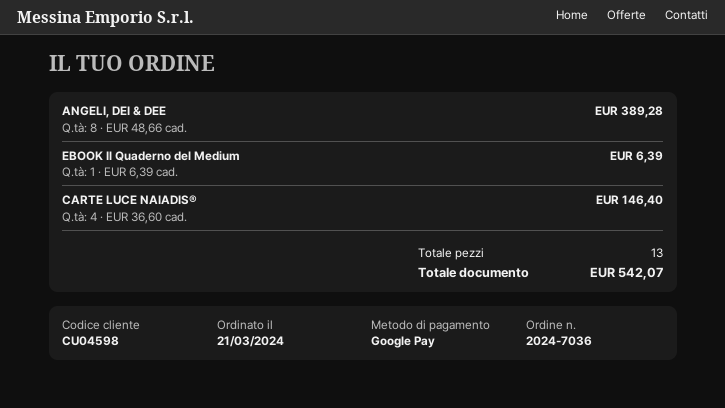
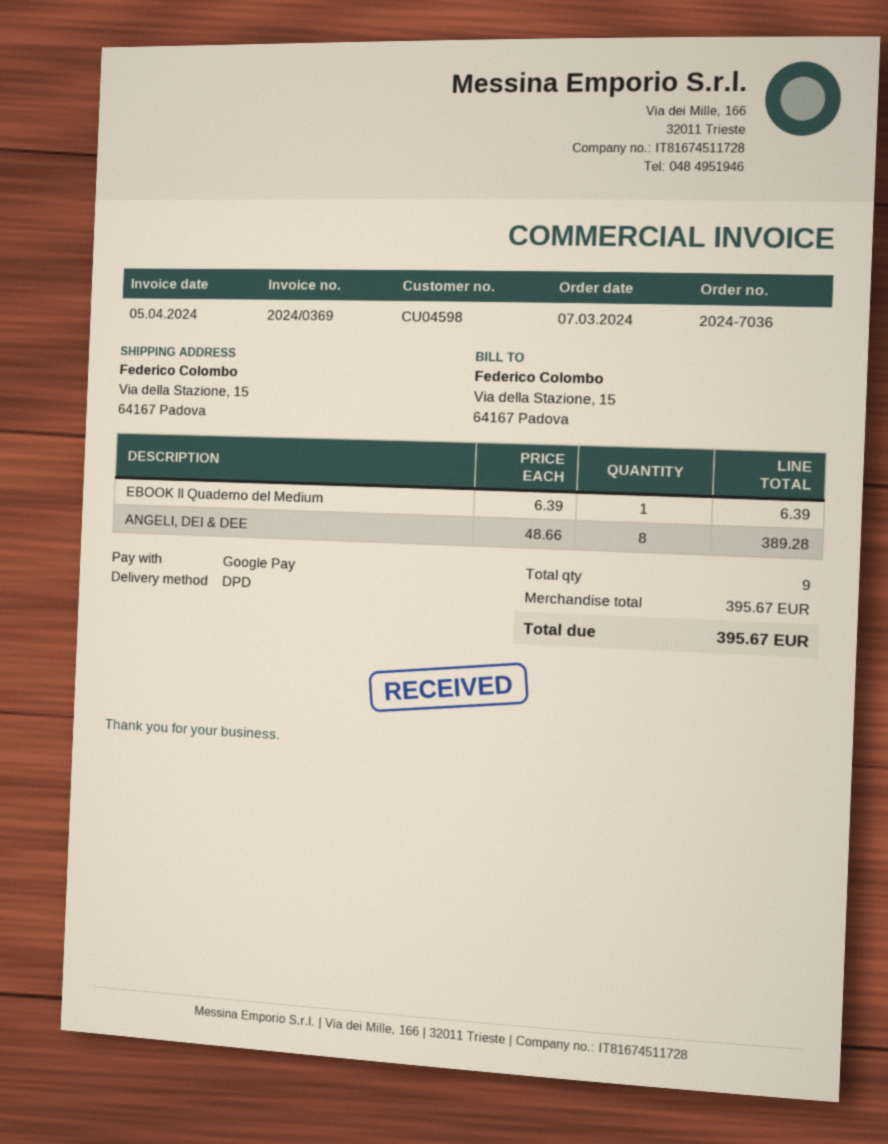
order date: 2024-03-21 -> 2024-03-07
CARTE LUCE NAIADIS®: 4 x 36.60 = 146.40 -> none
total quantity: 13 -> 9
total: 542.07 -> 395.67

